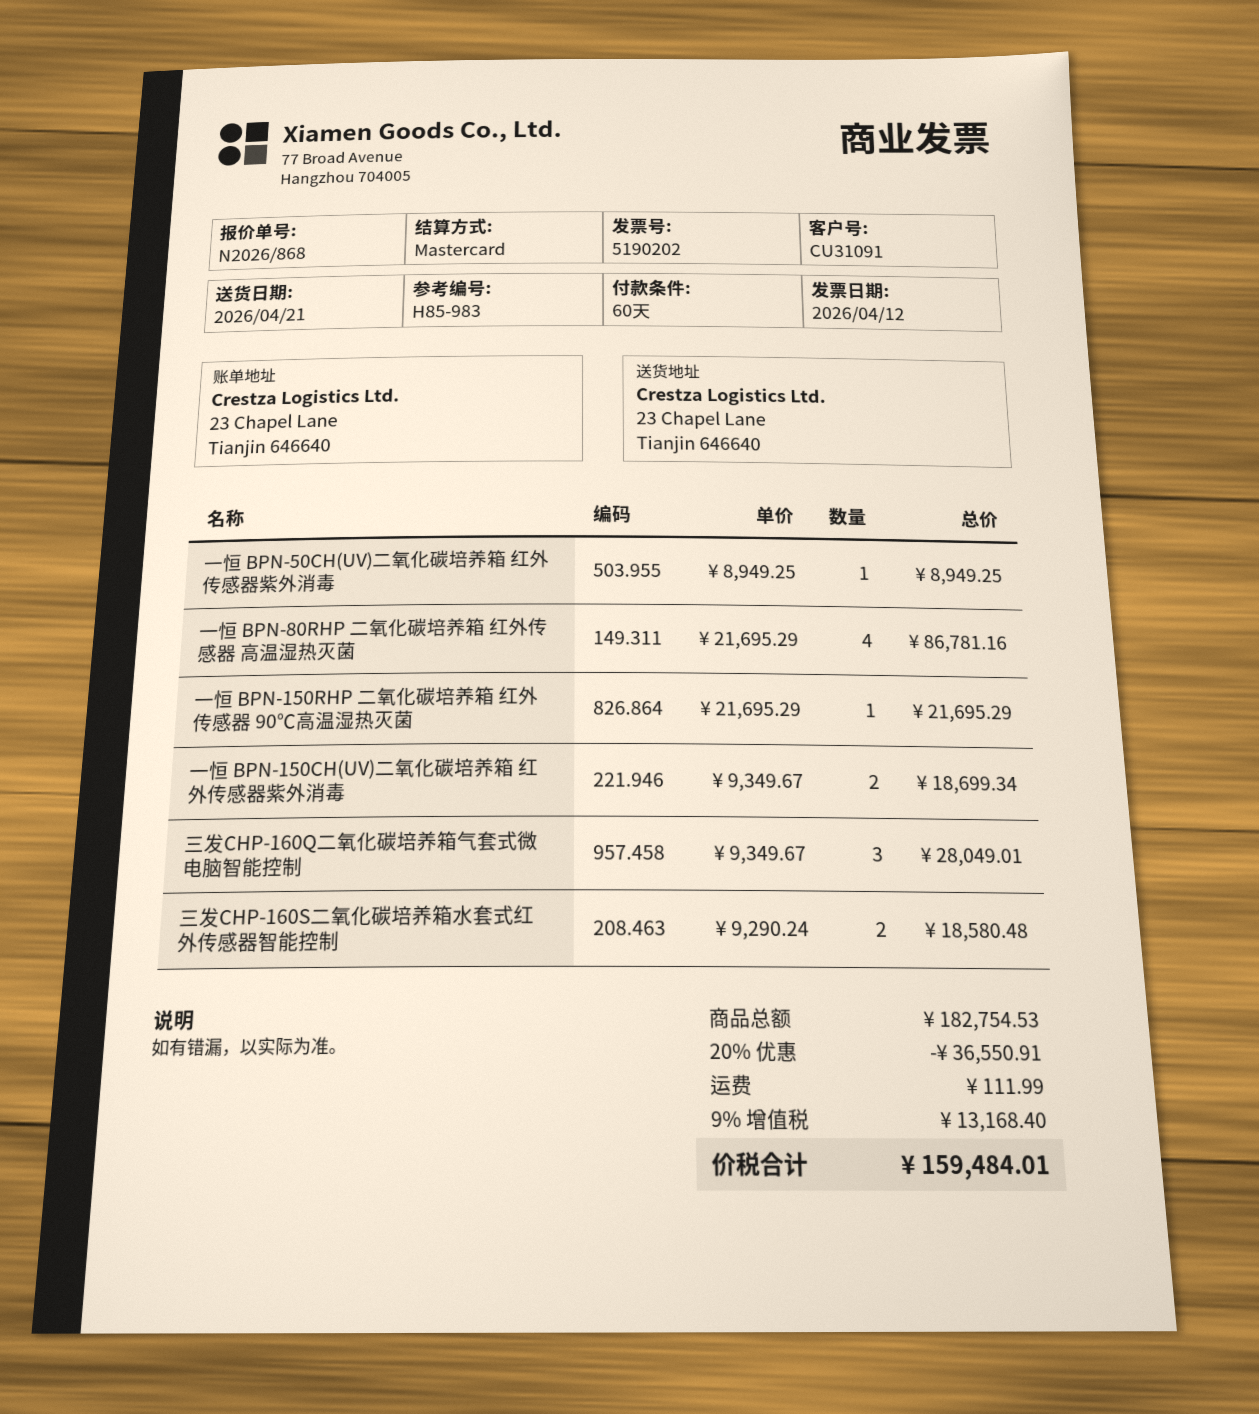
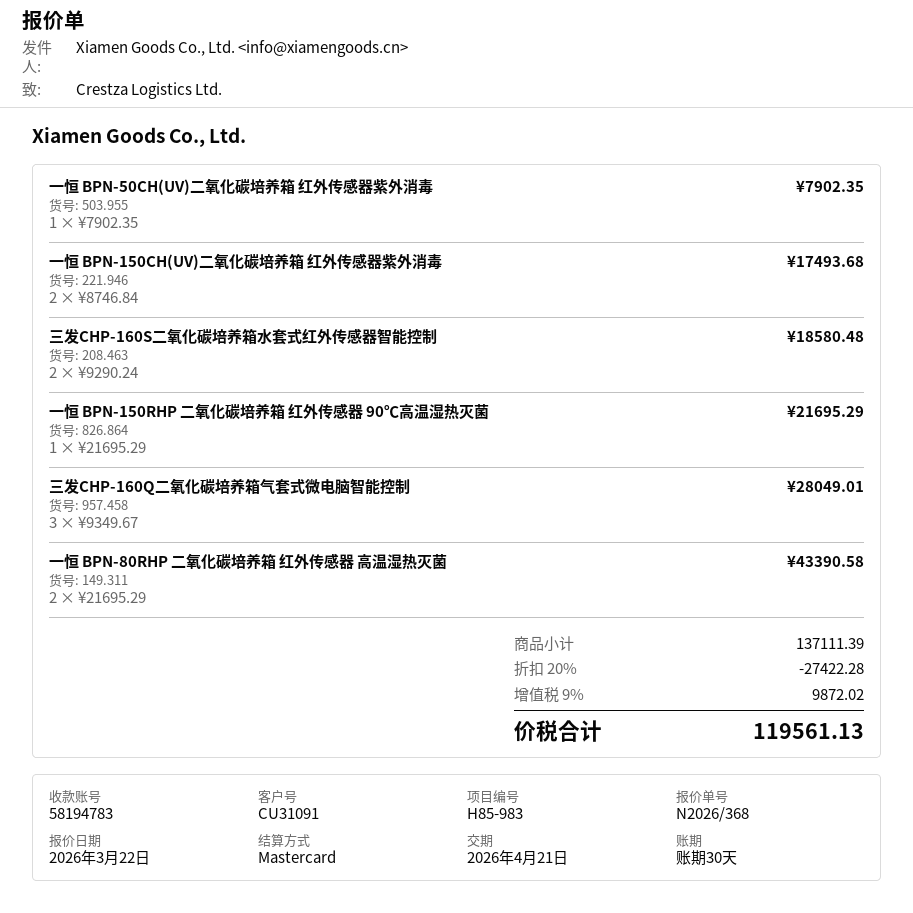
quote number: N2026/868 -> N2026/368
payment terms: 60 days -> 30 days
一恒 BPN-50CH(UV)二氧化碳培养箱 红外传感器紫外消毒: 1 x 8949.25 = 8949.25 -> 1 x 7902.35 = 7902.35
一恒 BPN-80RHP 二氧化碳培养箱 红外传感器 高温湿热灭菌: 4 x 21695.29 = 86781.16 -> 2 x 21695.29 = 43390.58
一恒 BPN-150CH(UV)二氧化碳培养箱 红外传感器紫外消毒: 2 x 9349.67 = 18699.34 -> 2 x 8746.84 = 17493.68
subtotal: 182754.53 -> 137111.39
discount: 20% = 36550.91 -> 20% = 27422.28
shipping: 111.99 -> none
tax: 9% = 13168.40 -> 9% = 9872.02
total: 159484.01 -> 119561.13

